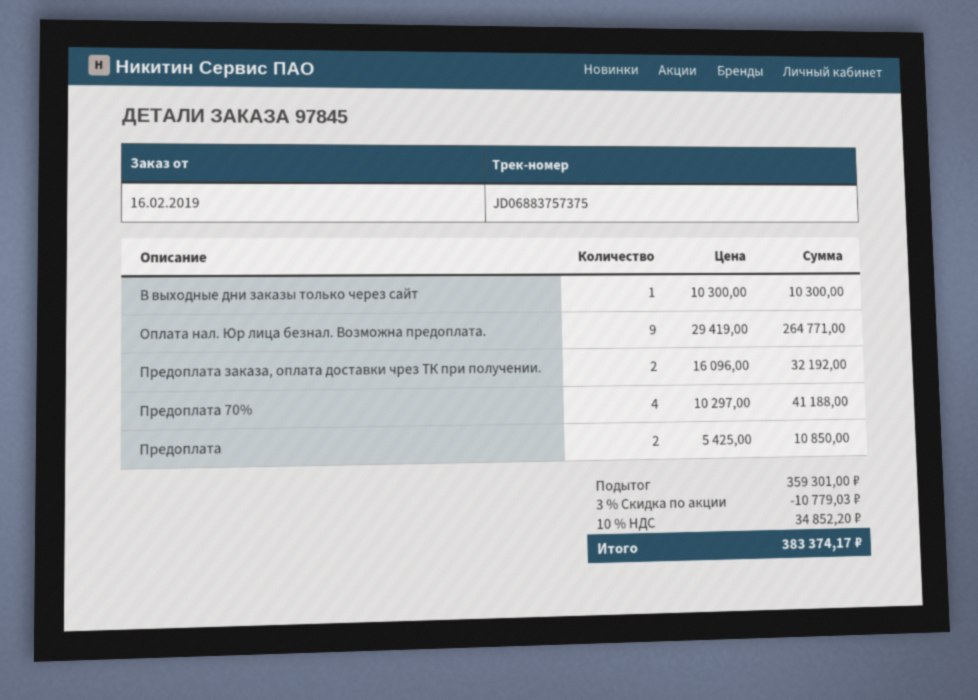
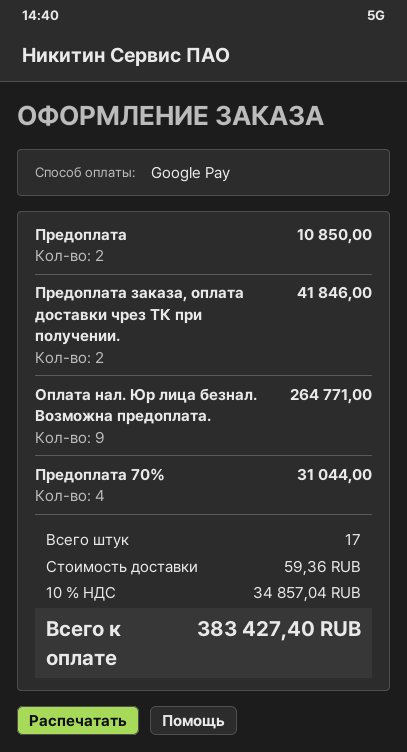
В выходные дни заказы только через сайт: 1 for 10300.00 -> none
Предоплата заказа, оплата доставки чрез ТК при получении.: 2 for 32192.00 -> 2 for 41846.00
Предоплата 70%: 4 for 41188.00 -> 4 for 31044.00
discount: 3% = 10779.03 -> none
shipping: none -> 59.36
tax: 10% = 34852.20 -> 10% = 34857.04
total: 383374.17 -> 383427.40

